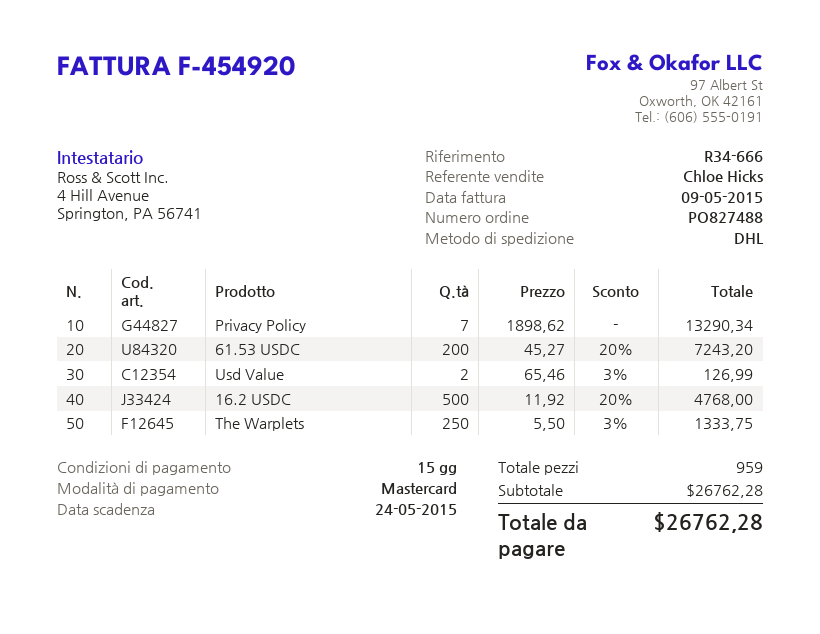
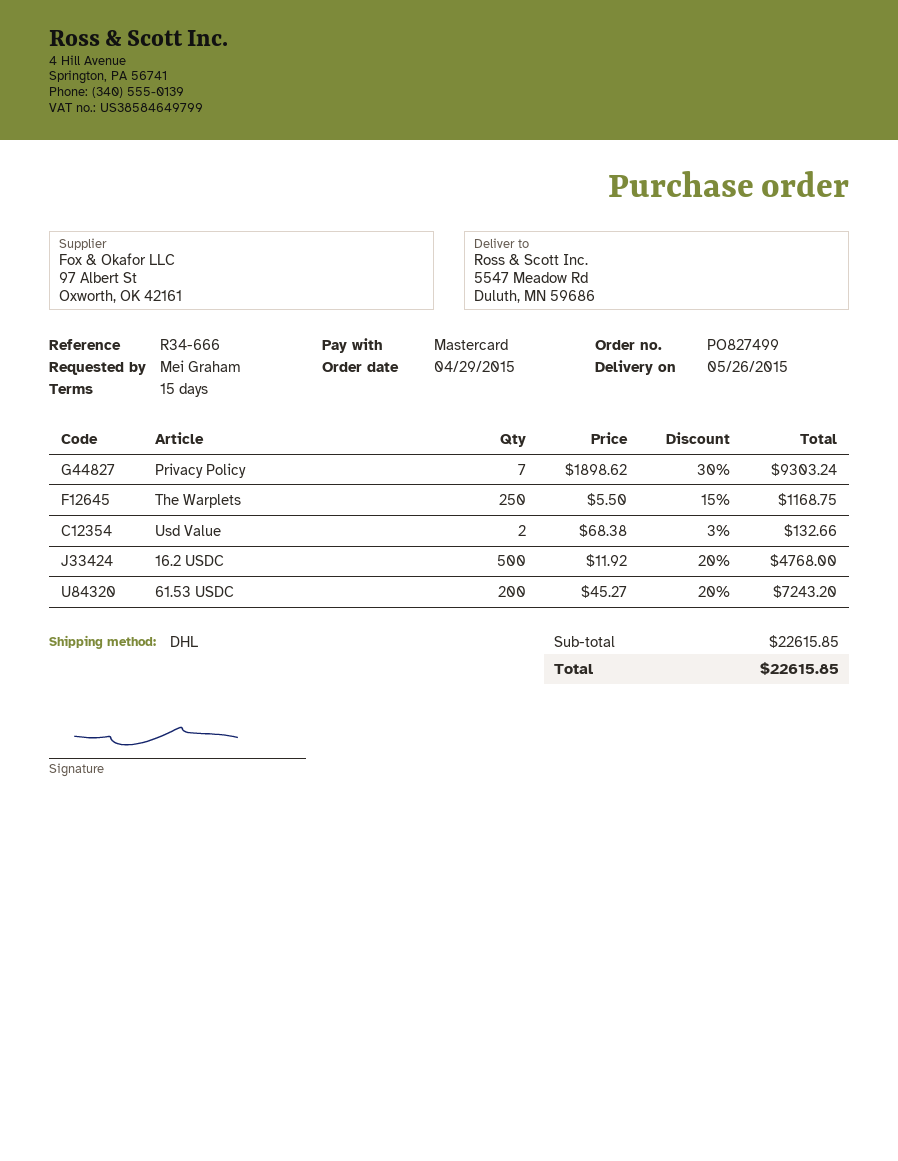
order number: PO827488 -> PO827499
Privacy Policy: 7 x 1898.62 = 13290.34 -> 7 x 1898.62 - 30% = 9303.24
Usd Value: 2 x 65.46 - 3% = 126.99 -> 2 x 68.38 - 3% = 132.66
The Warplets: 250 x 5.50 - 3% = 1333.75 -> 250 x 5.50 - 15% = 1168.75
subtotal: 26762.28 -> 22615.85
total: 26762.28 -> 22615.85

